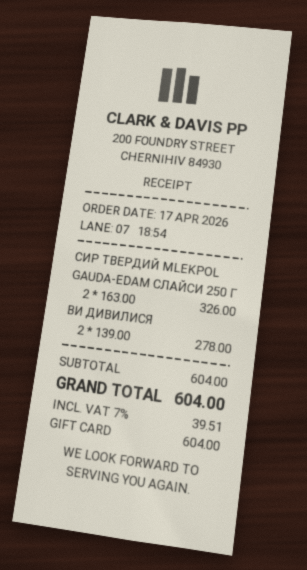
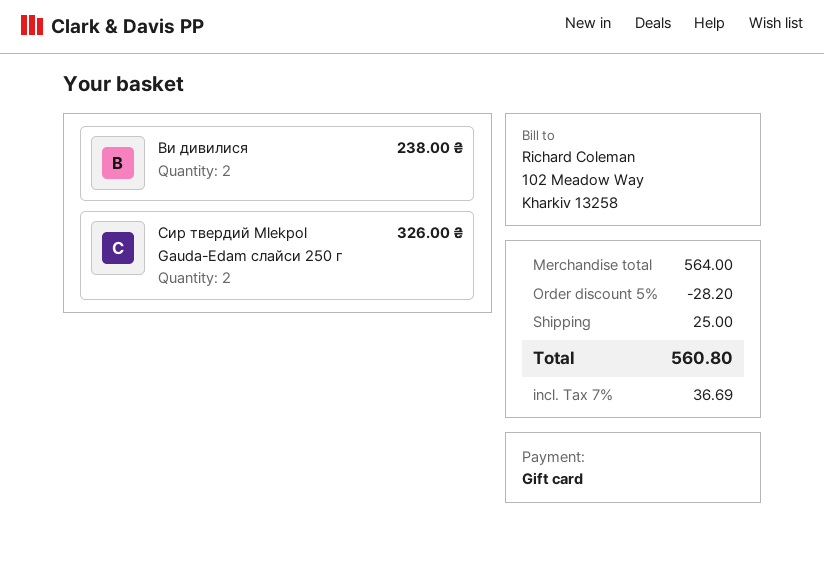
ВИ ДИВИЛИСЯ: 2 for 278.00 -> 2 for 238.00
subtotal: 604.00 -> 564.00
discount: none -> 5% = 28.20
shipping: none -> 25.00
tax: 7% = 39.51 -> 7% = 36.69
total: 604.00 -> 560.80

